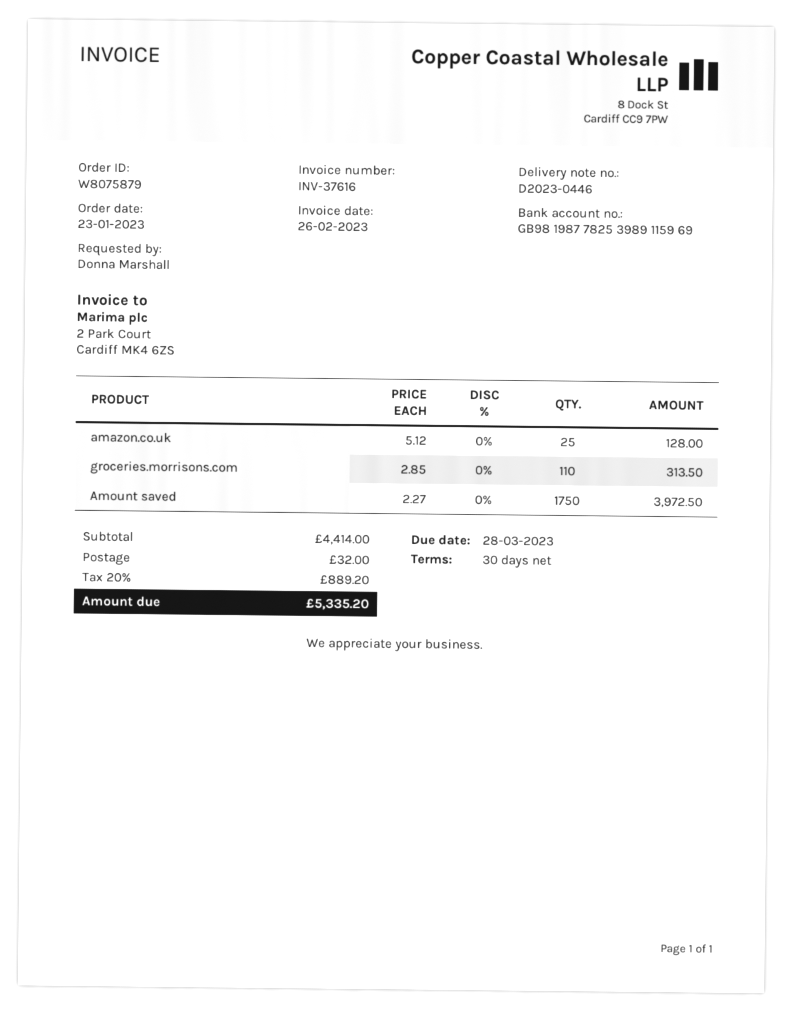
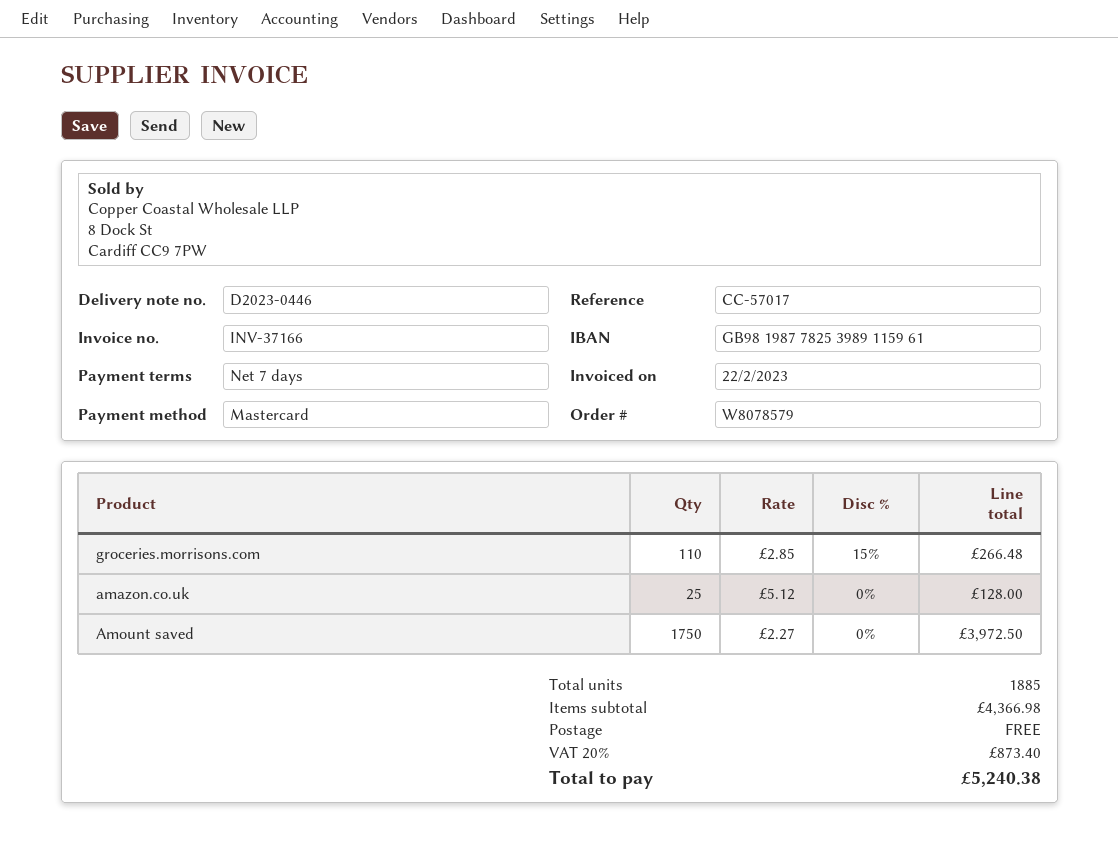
order number: W8075879 -> W8078579
invoice number: INV-37616 -> INV-37166
invoice date: 2023-02-26 -> 2023-02-22
payment terms: 30 days -> 7 days
bank account: GB98198778253989115969 -> GB98198778253989115961
groceries.morrisons.com: 110 x 2.85 = 313.50 -> 110 x 2.85 - 15% = 266.48
subtotal: 4414.00 -> 4366.98
shipping: 32.00 -> 0.00
tax: 20% = 889.20 -> 20% = 873.40
total: 5335.20 -> 5240.38

